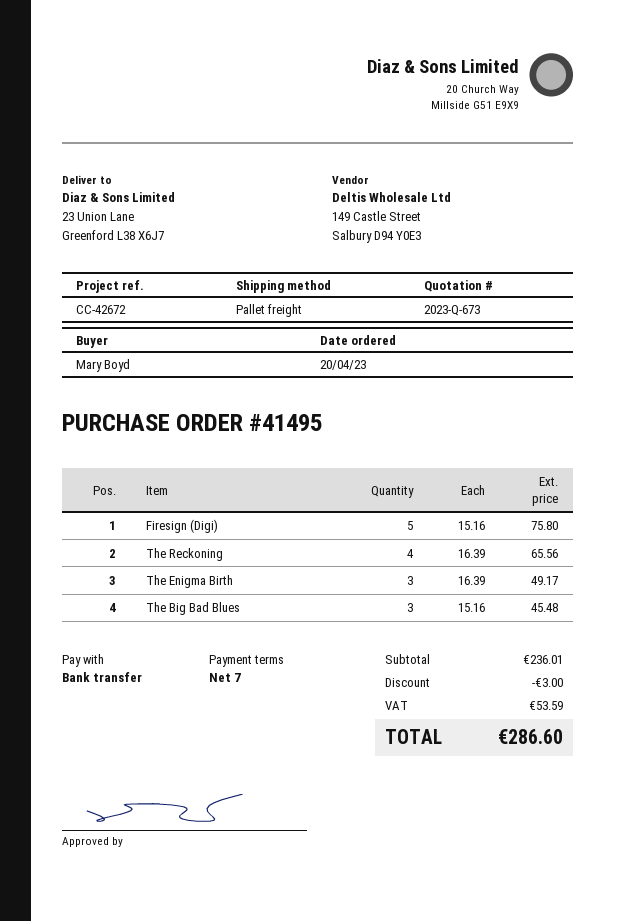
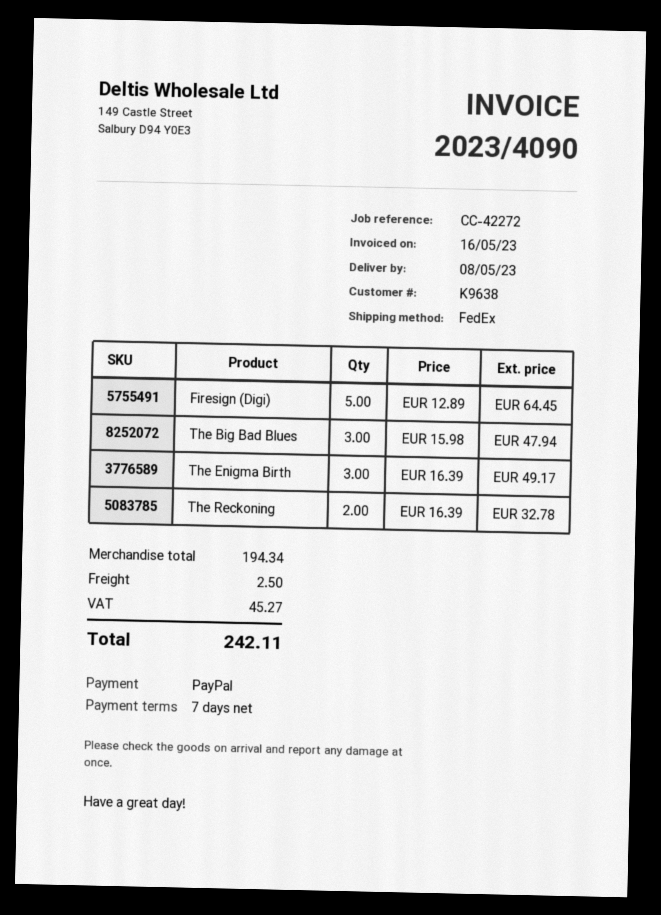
reference: CC-42672 -> CC-42272
payment method: bank transfer -> PayPal
shipping method: pallet freight -> FedEx
Firesign (Digi): 5 x 15.16 = 75.80 -> 5 x 12.89 = 64.45
The Reckoning: 4 x 16.39 = 65.56 -> 2 x 16.39 = 32.78
The Big Bad Blues: 3 x 15.16 = 45.48 -> 3 x 15.98 = 47.94
subtotal: 236.01 -> 194.34
discount: 3.00 -> none
shipping: none -> 2.50
tax: 53.59 -> 45.27
total: 286.60 -> 242.11

